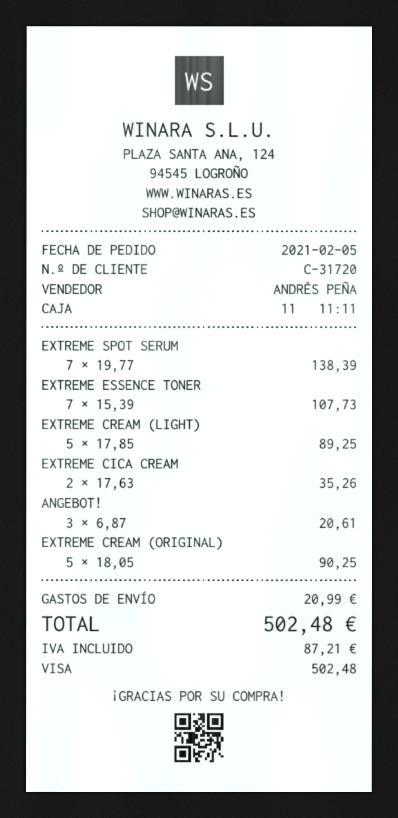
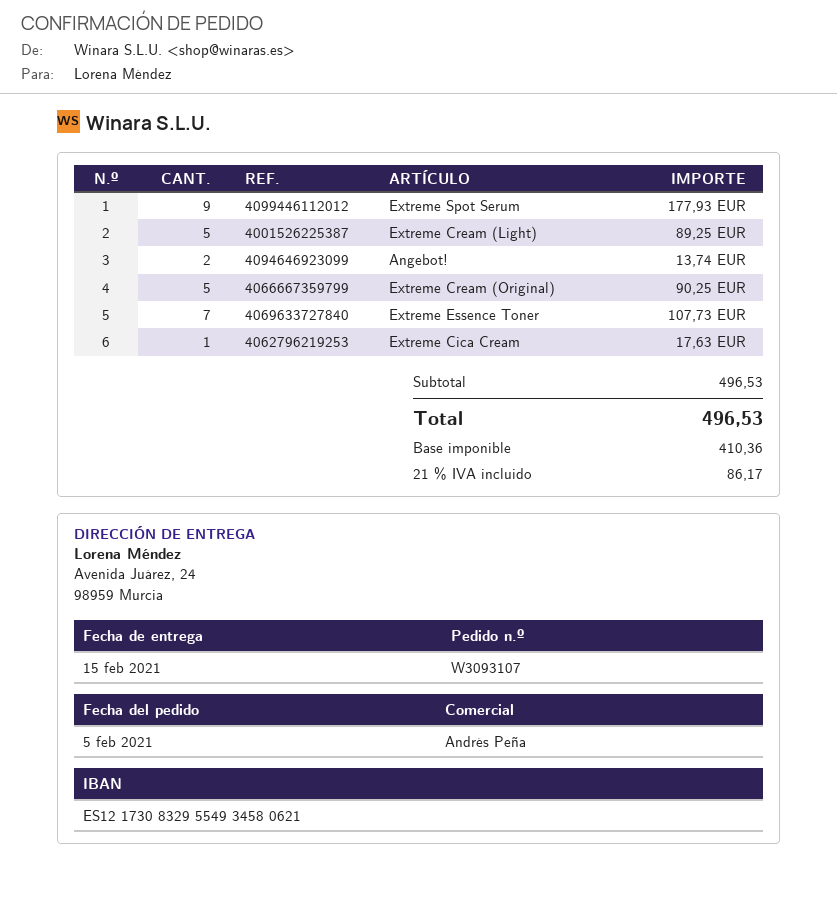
EXTREME SPOT SERUM: 7 for 138.39 -> 9 for 177.93
EXTREME CICA CREAM: 2 for 35.26 -> 1 for 17.63
ANGEBOT!: 3 for 20.61 -> 2 for 13.74
shipping: 20.99 -> none
tax: 87.21 -> 86.17
total: 502.48 -> 496.53

